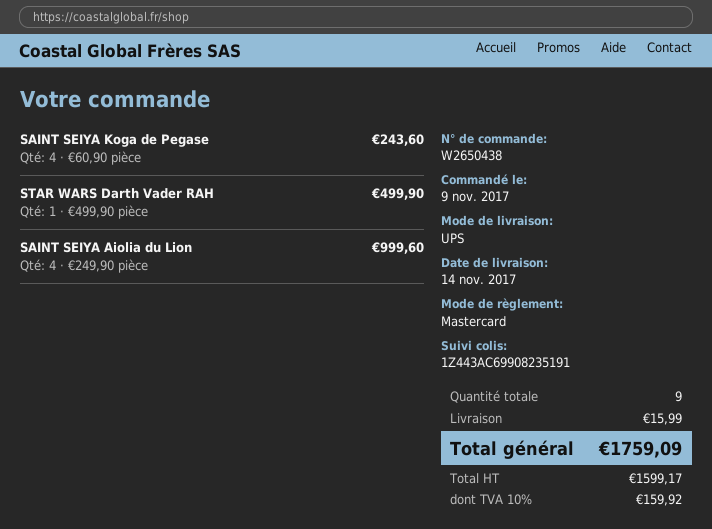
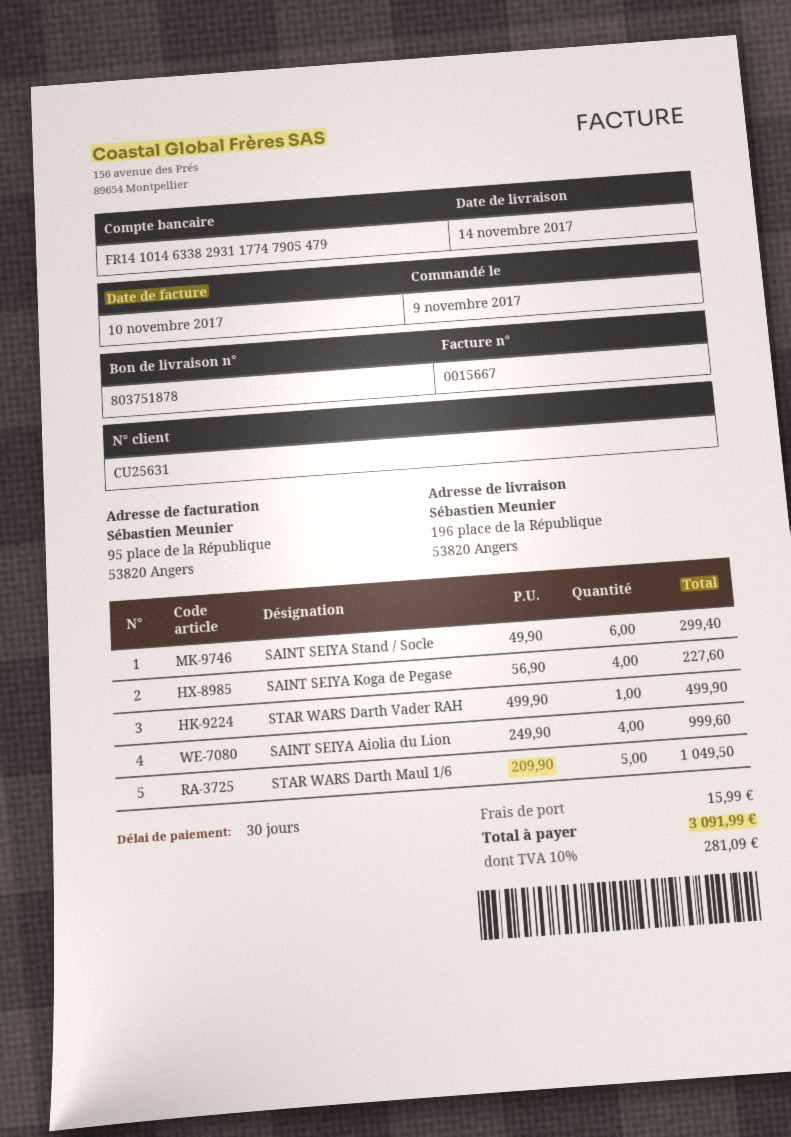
SAINT SEIYA Koga de Pegase: 4 x 60.90 = 243.60 -> 4 x 56.90 = 227.60
SAINT SEIYA Stand / Socle: none -> 6 x 49.90 = 299.40
STAR WARS Darth Maul 1/6: none -> 5 x 209.90 = 1049.50
tax: 10% = 159.92 -> 10% = 281.09
total: 1759.09 -> 3091.99

